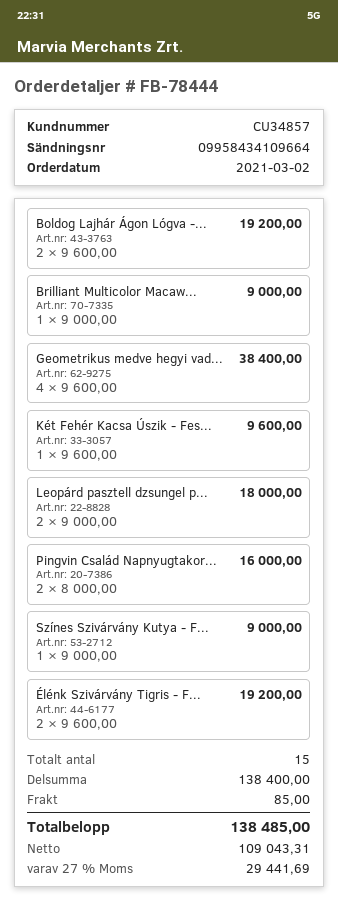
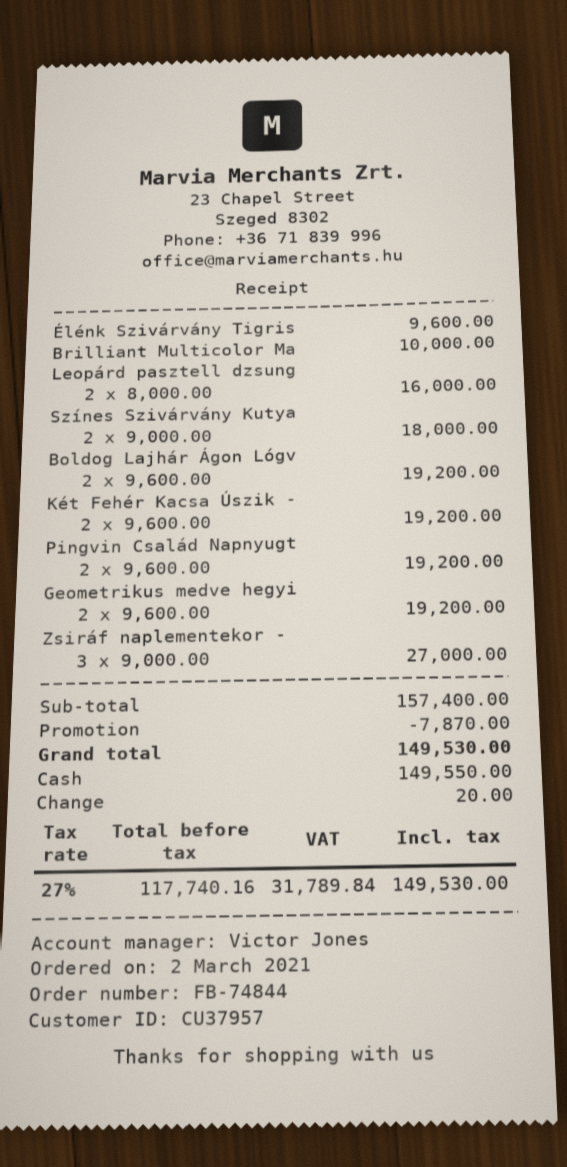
order number: FB-78444 -> FB-74844
customer number: CU34857 -> CU37957
Brilliant Multicolor Macaw...: 1 x 9000.00 = 9000.00 -> 1 x 10000.00 = 10000.00
Geometrikus medve hegyi vad...: 4 x 9600.00 = 38400.00 -> 2 x 9600.00 = 19200.00
Két Fehér Kacsa Úszik - Fes...: 1 x 9600.00 = 9600.00 -> 2 x 9600.00 = 19200.00
Leopárd pasztell dzsungel p...: 2 x 9000.00 = 18000.00 -> 2 x 8000.00 = 16000.00
Pingvin Család Napnyugtakor...: 2 x 8000.00 = 16000.00 -> 2 x 9600.00 = 19200.00
Színes Szivárvány Kutya - F...: 1 x 9000.00 = 9000.00 -> 2 x 9000.00 = 18000.00
Élénk Szivárvány Tigris - F...: 2 x 9600.00 = 19200.00 -> 1 x 9600.00 = 9600.00
Zsiráf naplementekor -: none -> 3 x 9000.00 = 27000.00
subtotal: 138400.00 -> 157400.00
discount: none -> 7870.00
shipping: 85.00 -> none
net: 109043.31 -> 117740.16
tax: 27% = 29441.69 -> 27% = 31789.84
total: 138485.00 -> 149530.00

